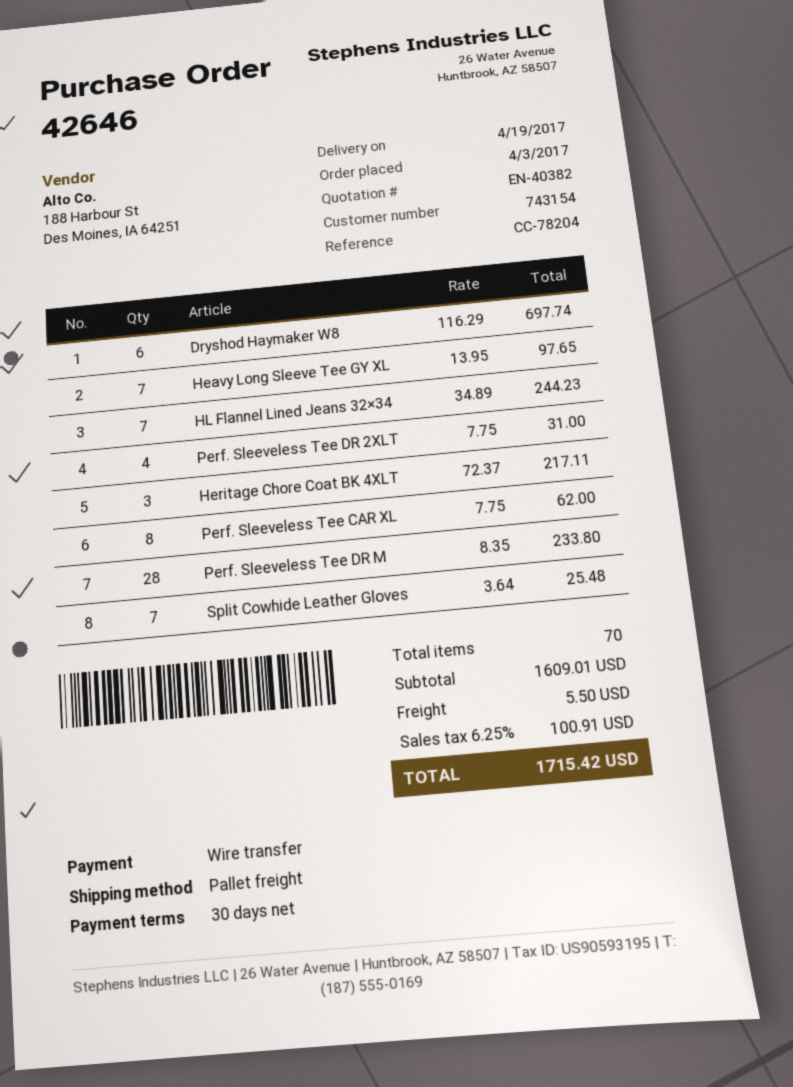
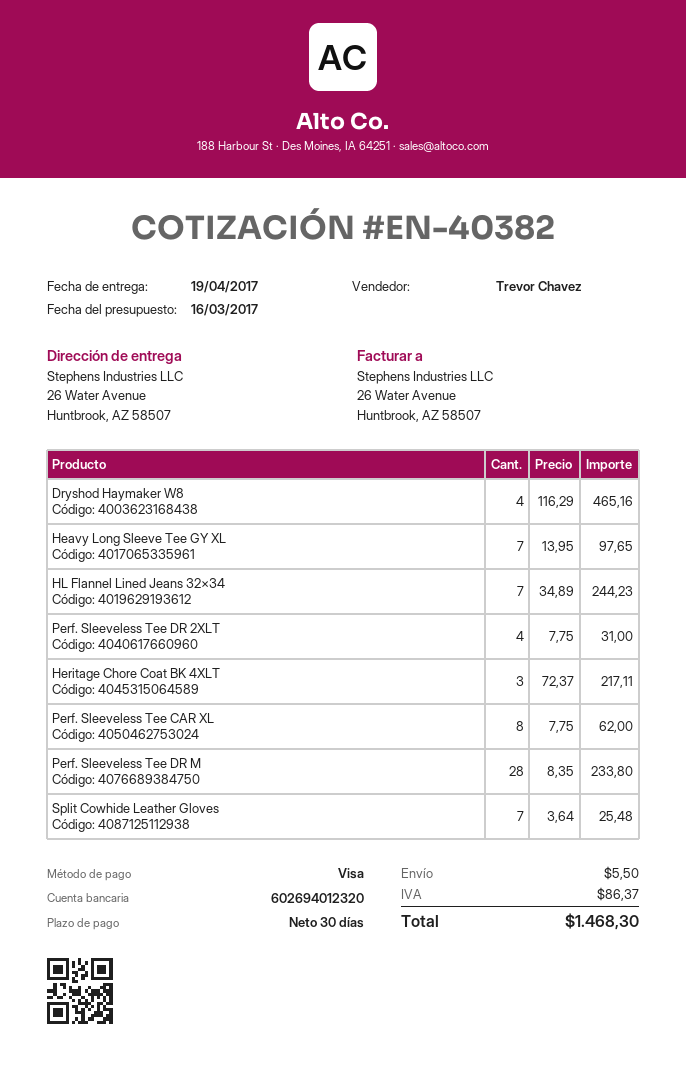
payment method: bank transfer -> Visa
Dryshod Haymaker W8: 6 x 116.29 = 697.74 -> 4 x 116.29 = 465.16
tax: 100.91 -> 86.37
total: 1715.42 -> 1468.30

